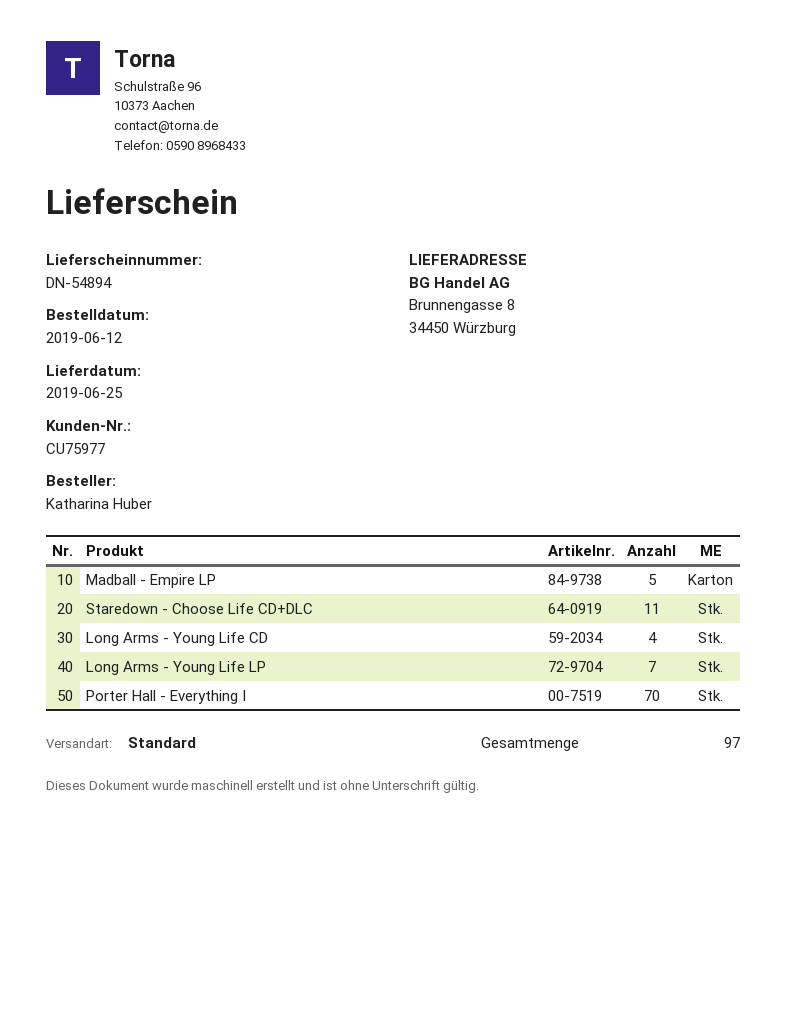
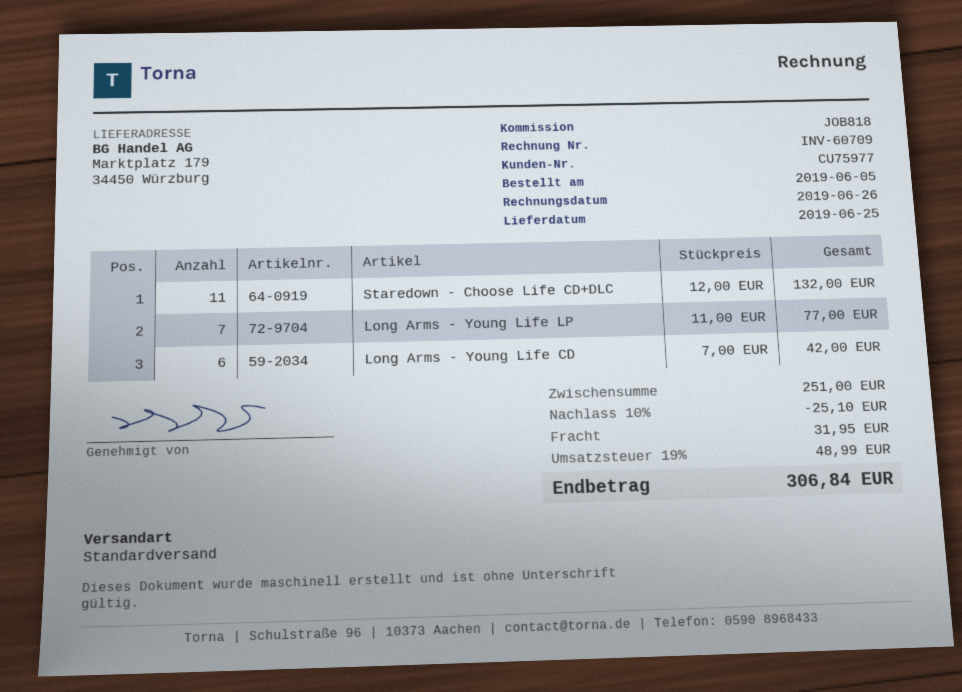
order date: 2019-06-12 -> 2019-06-05
ship to: Brunnengasse 8, 34450 Würzburg -> Marktplatz 179, 34450 Würzburg
Madball - Empire LP: 5 -> none
Long Arms - Young Life CD: 4 -> 6
Porter Hall - Everything I: 70 -> none

